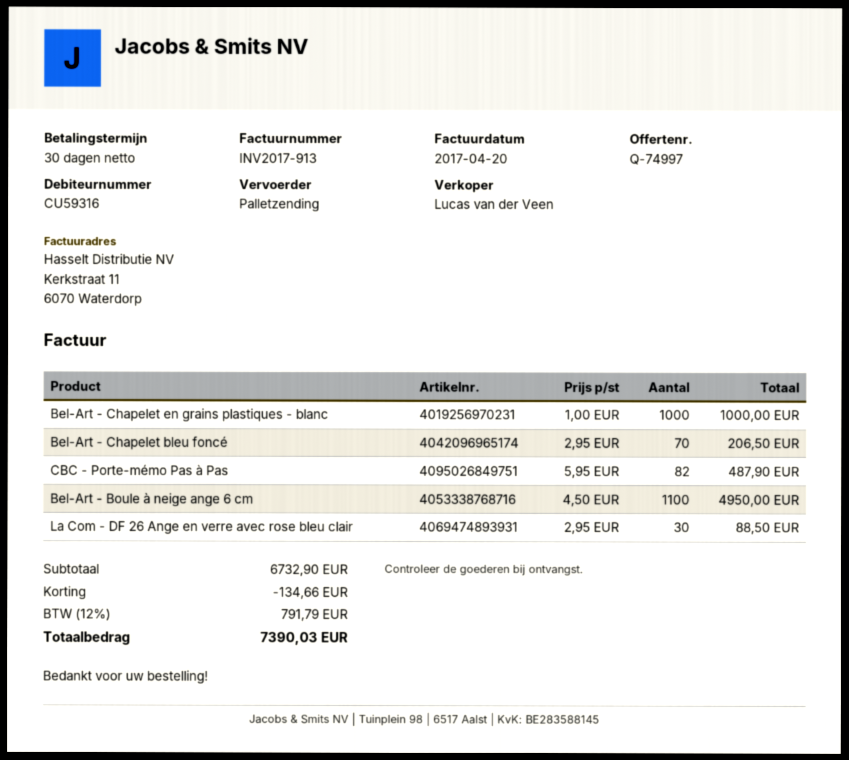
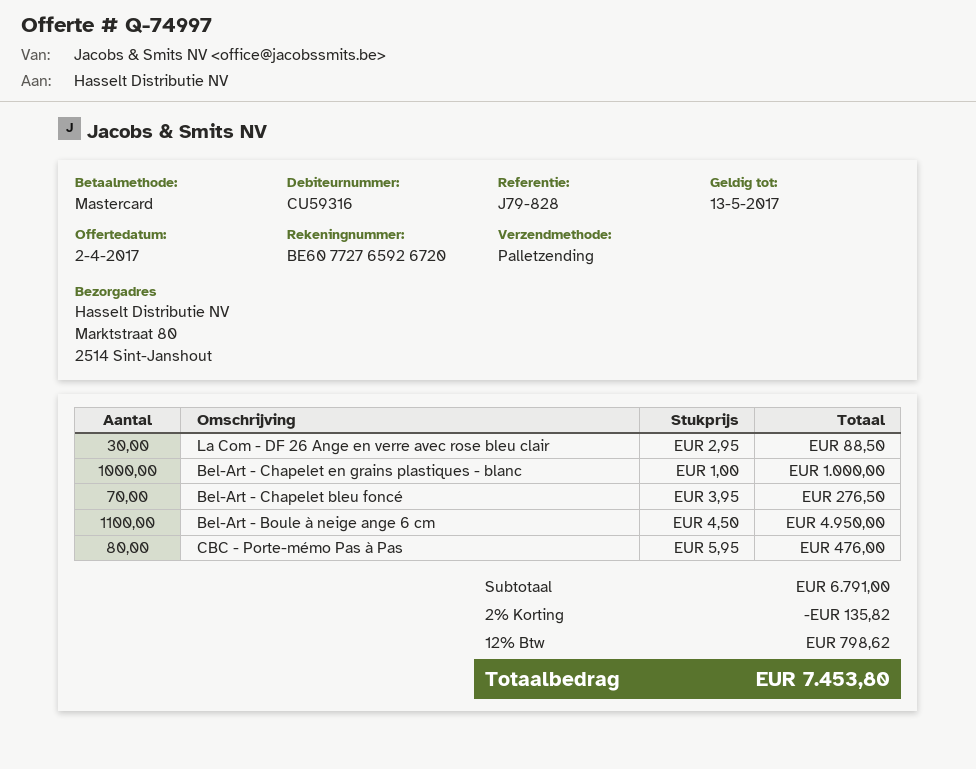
Bel-Art - Chapelet bleu foncé: 70 x 2.95 = 206.50 -> 70 x 3.95 = 276.50
CBC - Porte-mémo Pas à Pas: 82 x 5.95 = 487.90 -> 80 x 5.95 = 476.00
subtotal: 6732.90 -> 6791.00
discount: 134.66 -> 135.82
tax: 12% = 791.79 -> 12% = 798.62
total: 7390.03 -> 7453.80

